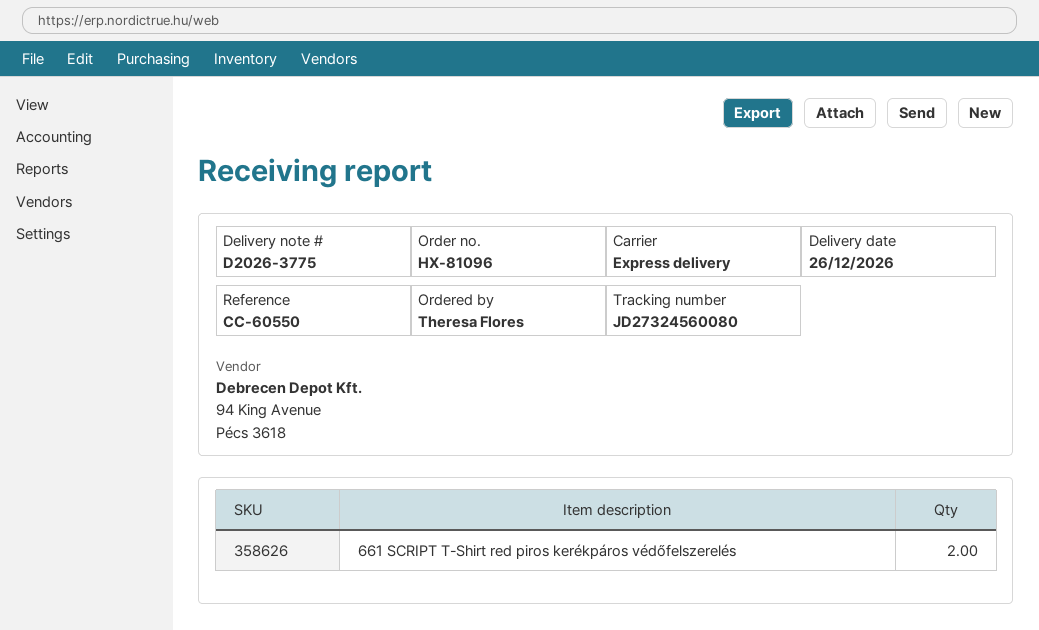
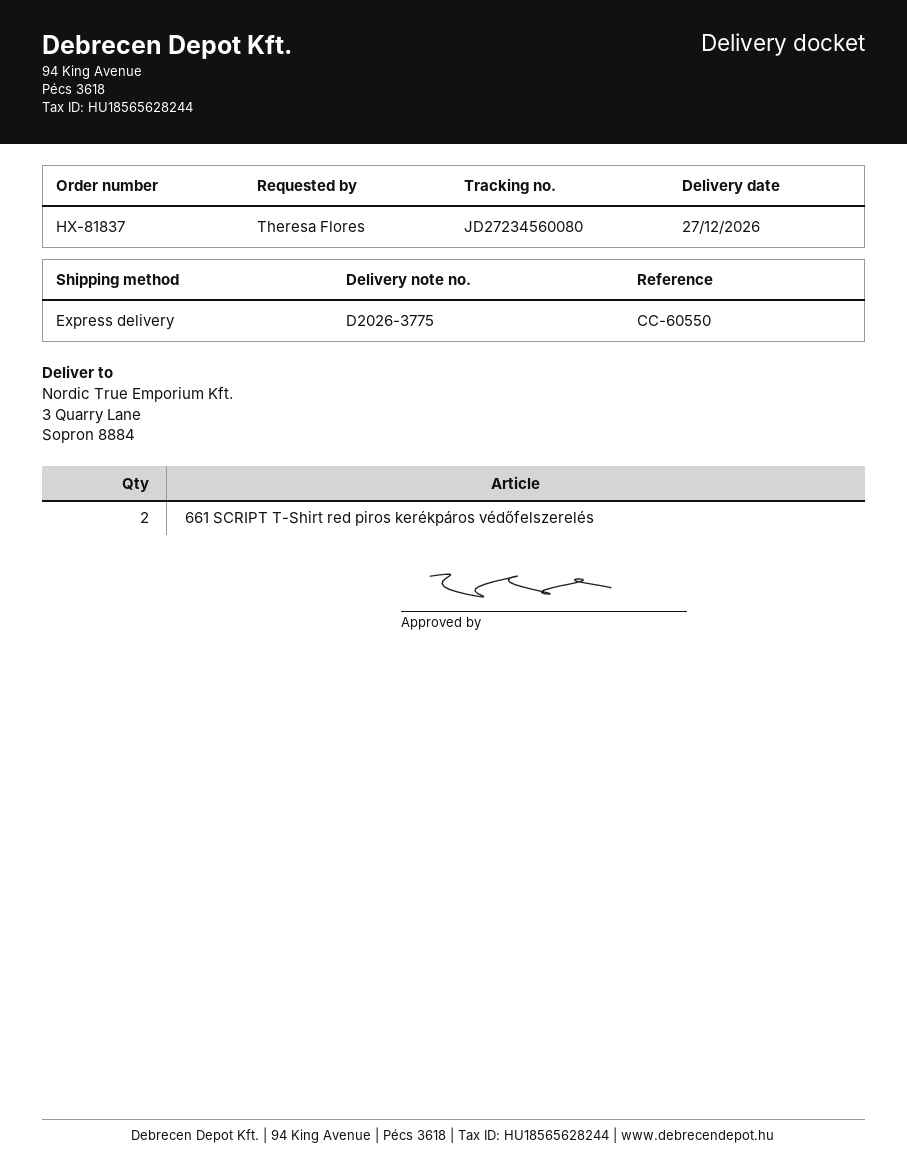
order number: HX-81096 -> HX-81837
delivery date: 2026-12-26 -> 2026-12-27
tracking number: JD27324560080 -> JD27234560080

